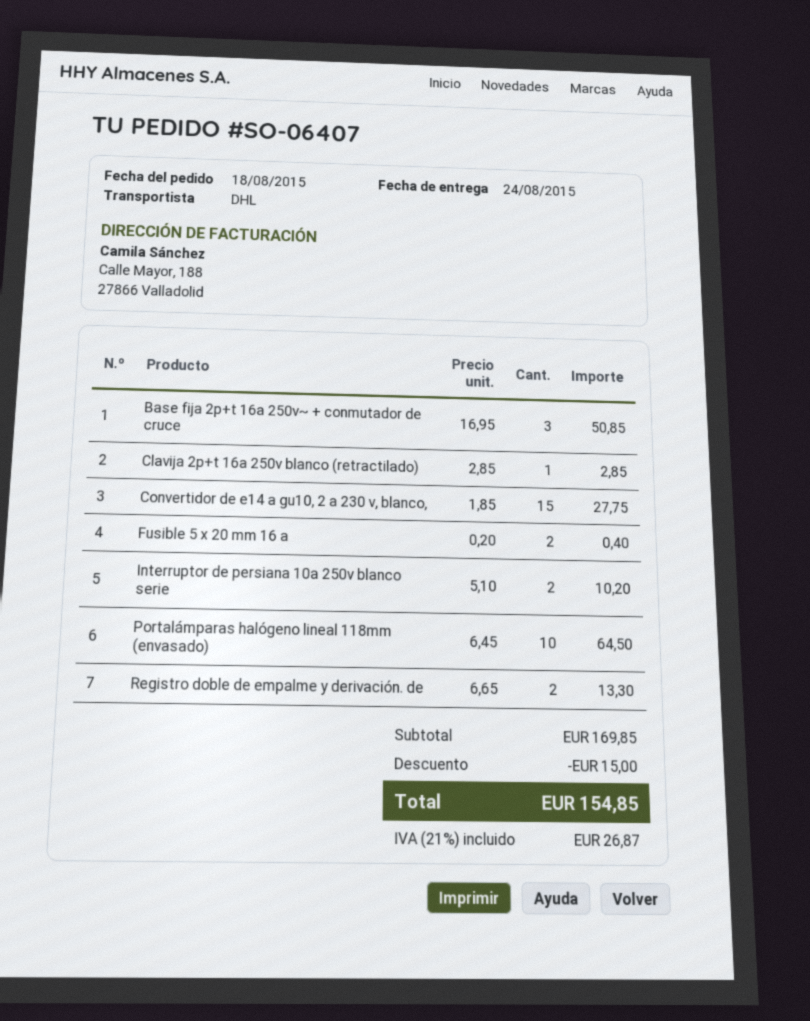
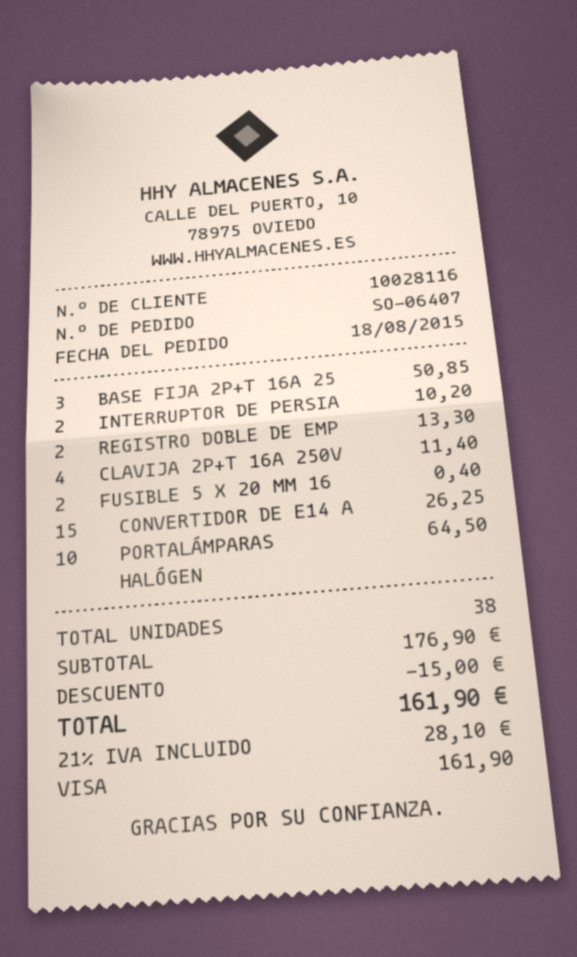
Clavija 2p+t 16a 250v blanco (retractilado): 1 for 2.85 -> 4 for 11.40
Convertidor de e14 a gu10, 2 a 230 v, blanco,: 15 for 27.75 -> 15 for 26.25
subtotal: 169.85 -> 176.90
tax: 21% = 26.87 -> 21% = 28.10
total: 154.85 -> 161.90

